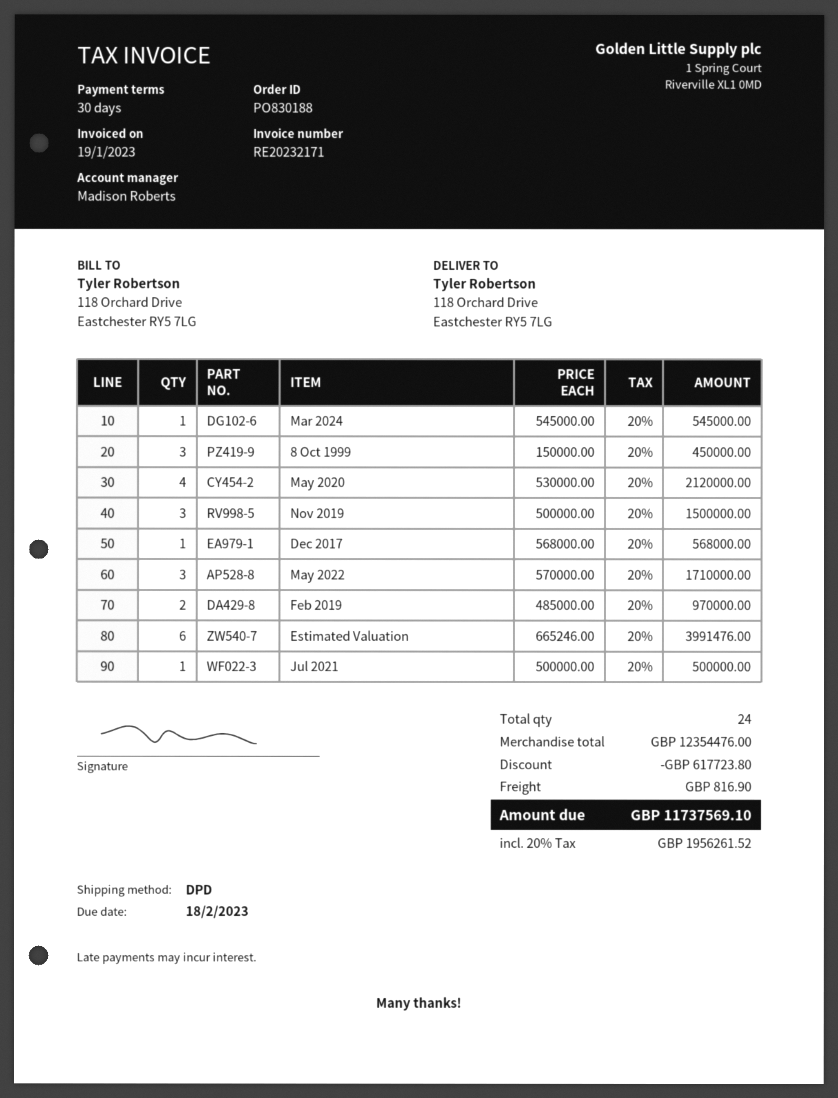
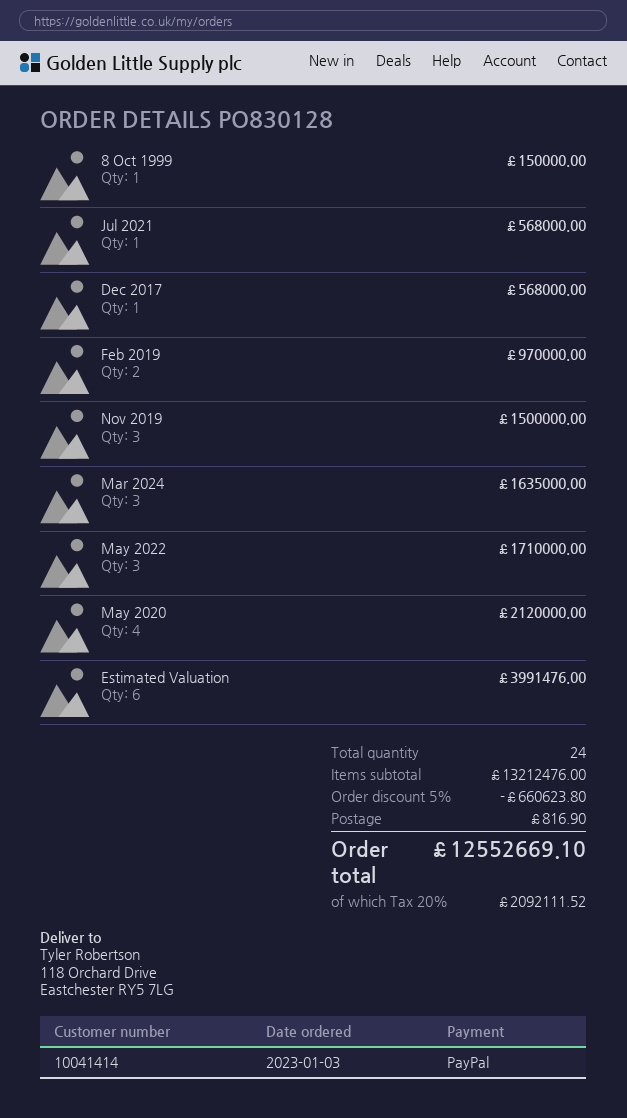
order number: PO830188 -> PO830128
Mar 2024: 1 for 545000.00 -> 3 for 1635000.00
8 Oct 1999: 3 for 450000.00 -> 1 for 150000.00
Jul 2021: 1 for 500000.00 -> 1 for 568000.00
subtotal: 12354476.00 -> 13212476.00
discount: 617723.80 -> 660623.80
tax: 20% = 1956261.52 -> 20% = 2092111.52
total: 11737569.10 -> 12552669.10

